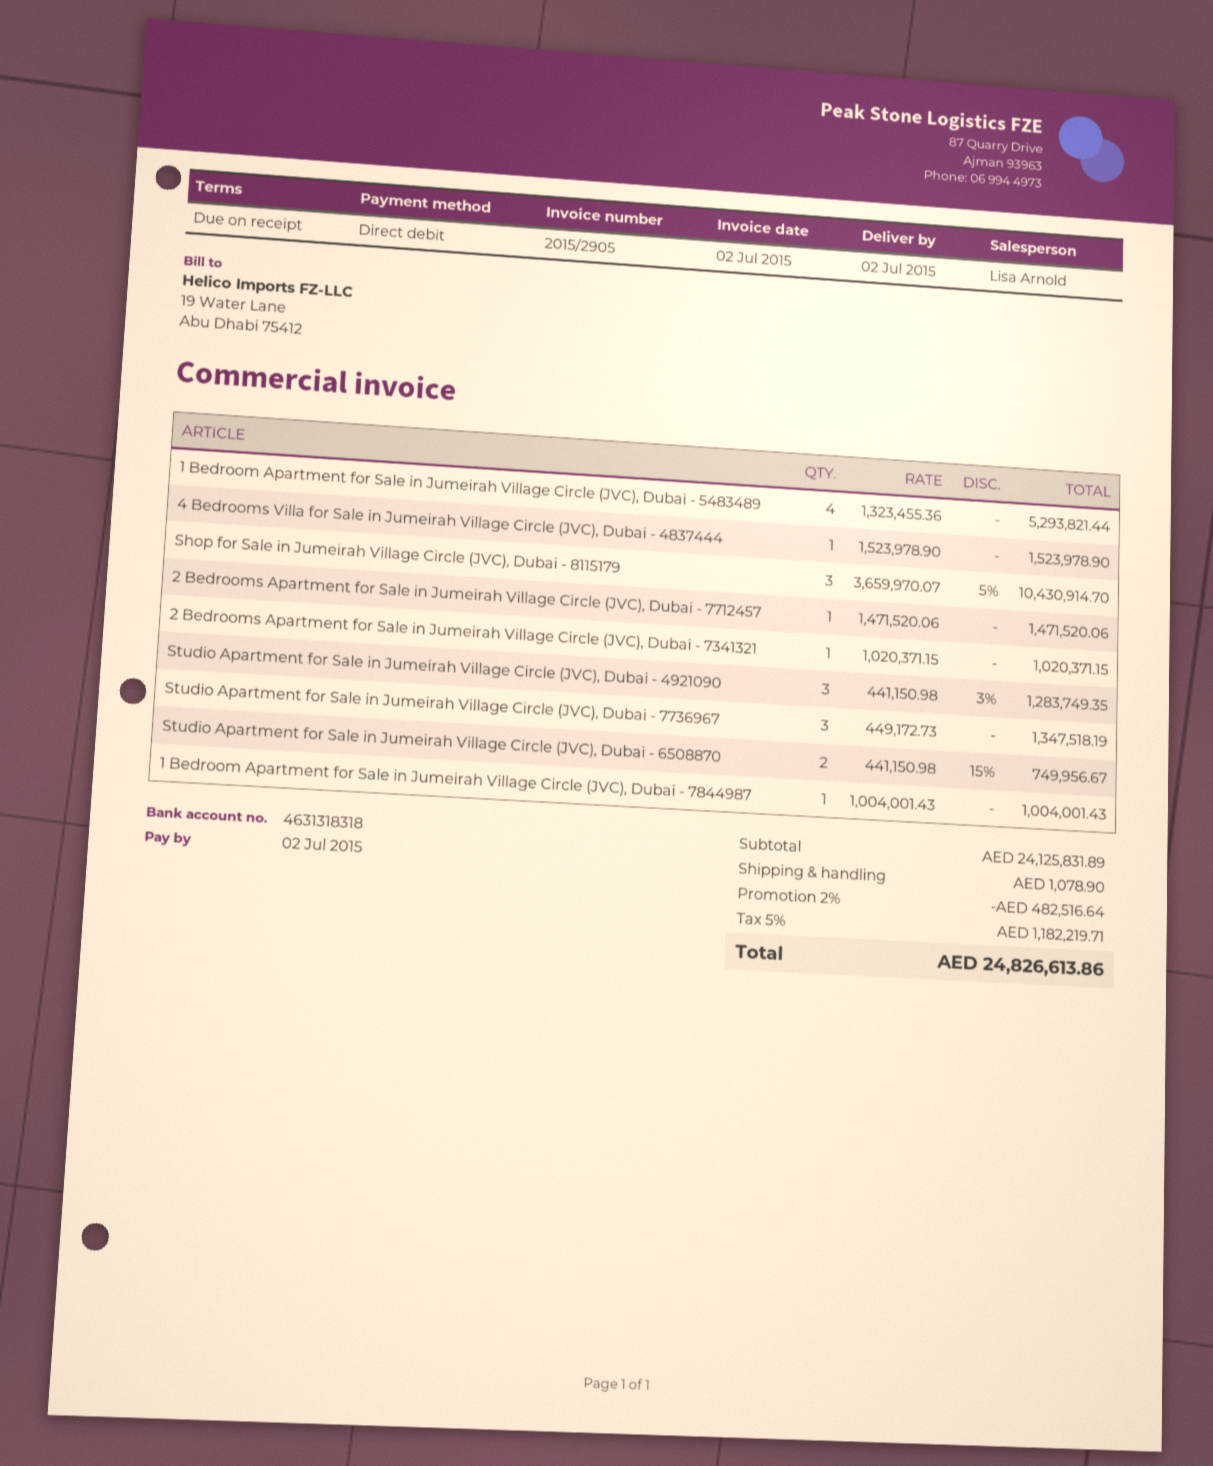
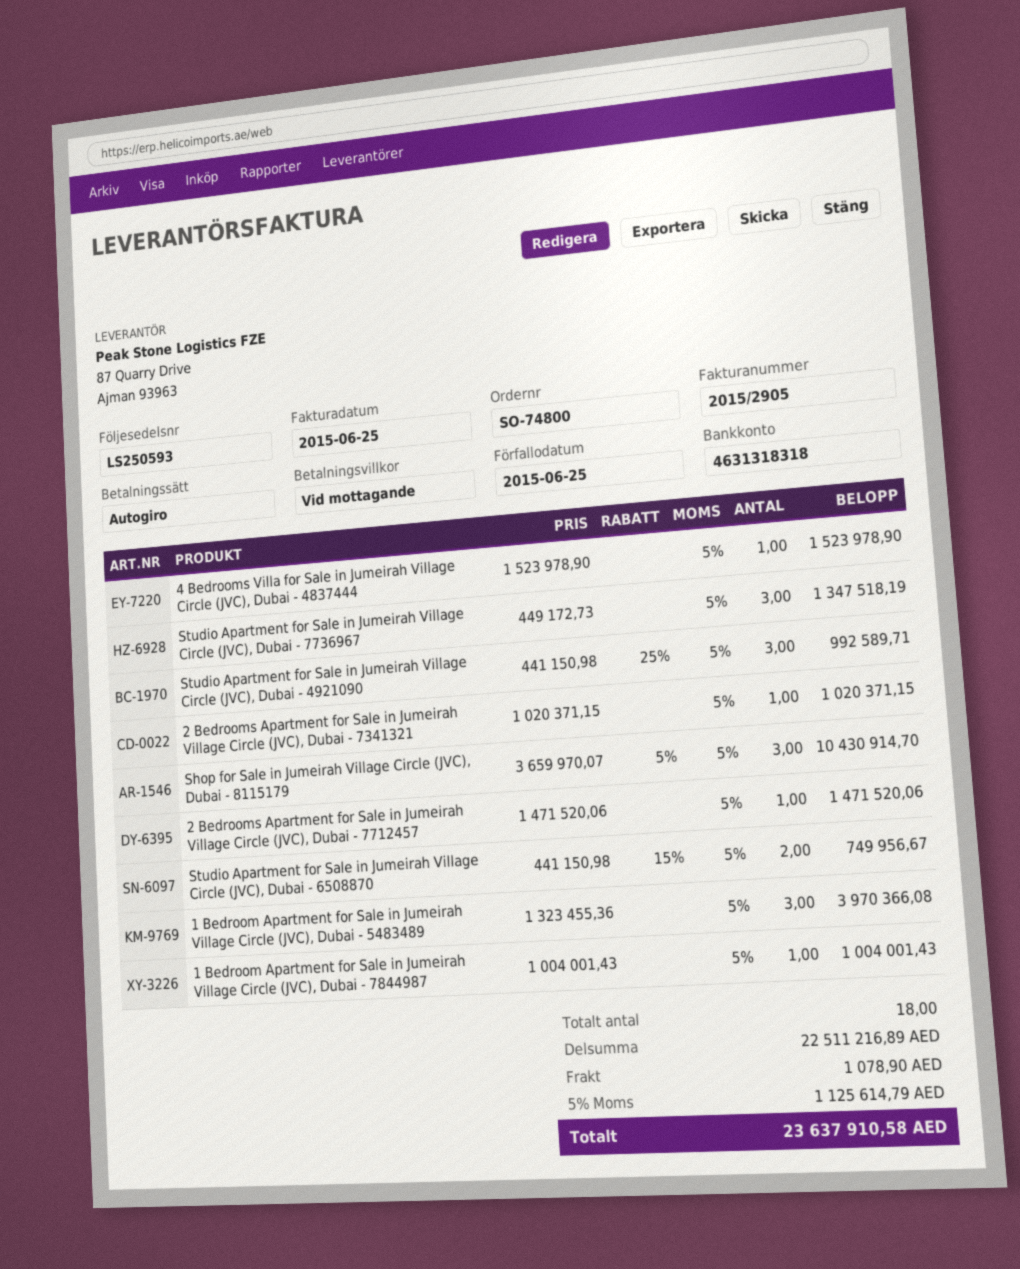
invoice date: 2015-07-02 -> 2015-06-25
due date: 2015-07-02 -> 2015-06-25
1 Bedroom Apartment for Sale in Jumeirah Village Circle (JVC), Dubai - 5483489: 4 x 1323455.36 = 5293821.44 -> 3 x 1323455.36 = 3970366.08
Studio Apartment for Sale in Jumeirah Village Circle (JVC), Dubai - 4921090: 3 x 441150.98 - 3% = 1283749.35 -> 3 x 441150.98 - 25% = 992589.71
subtotal: 24125831.89 -> 22511216.89
discount: 2% = 482516.64 -> none
tax: 5% = 1182219.71 -> 5% = 1125614.79
total: 24826613.86 -> 23637910.58

